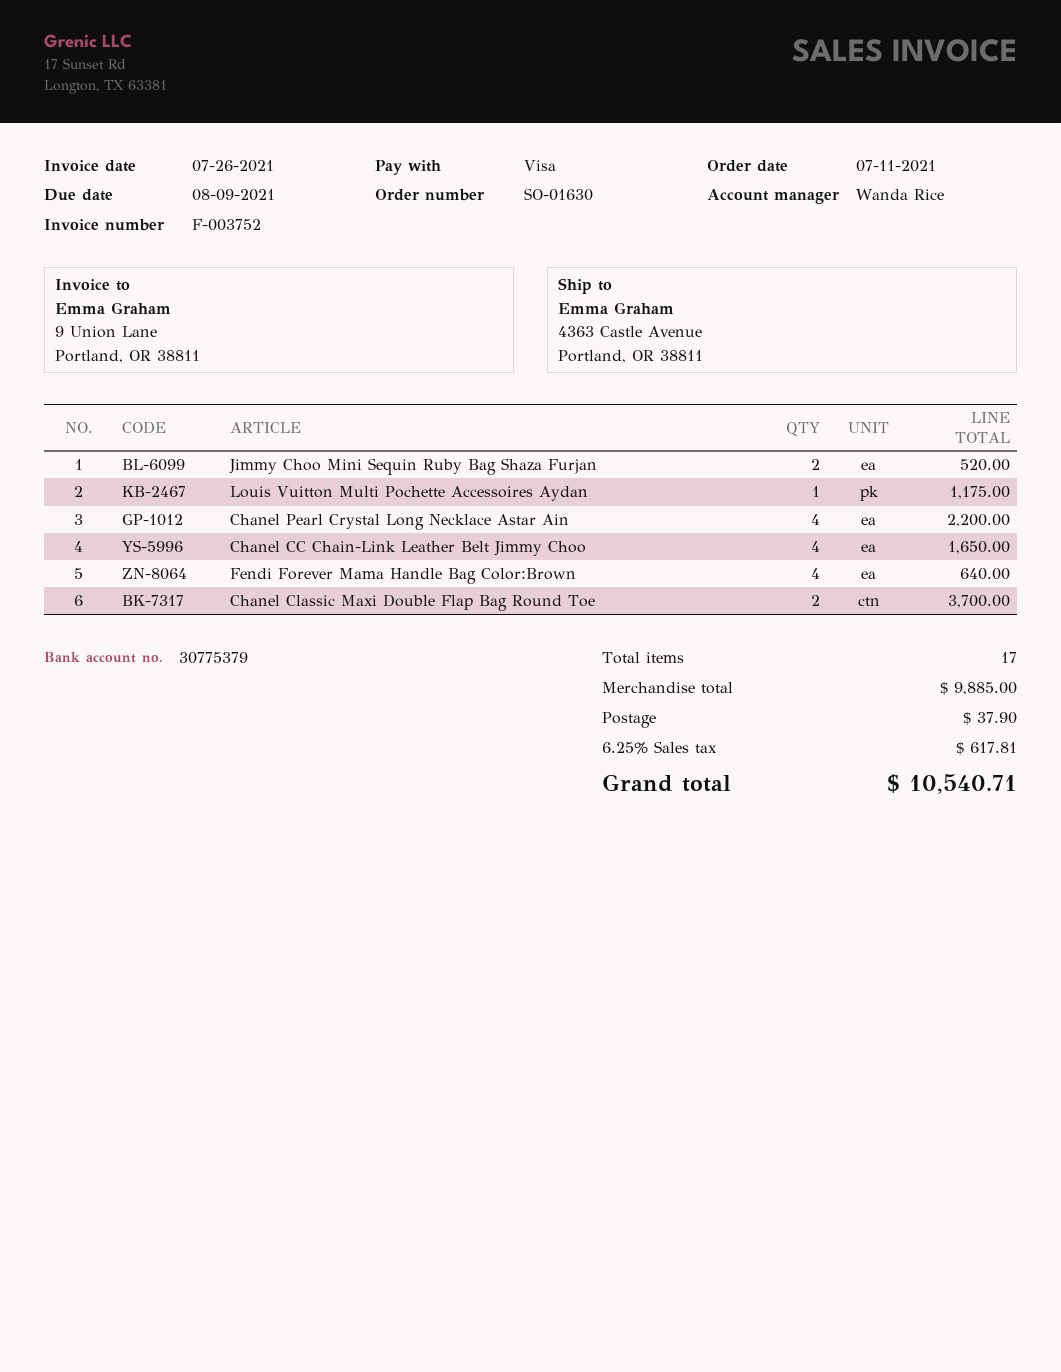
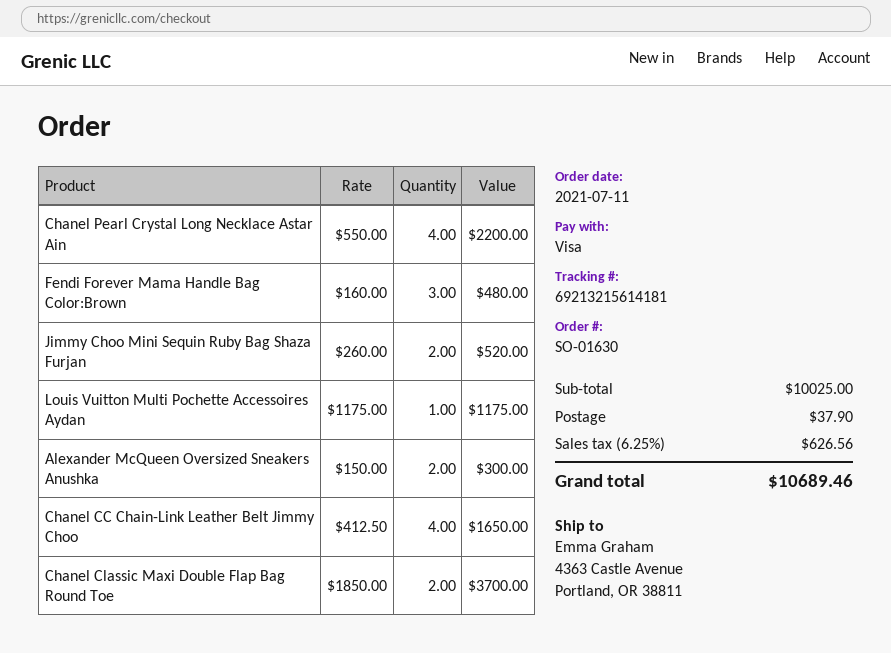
Fendi Forever Mama Handle Bag Color:Brown: 4 for 640.00 -> 3 for 480.00
Alexander McQueen Oversized Sneakers Anushka: none -> 2 for 300.00
subtotal: 9885.00 -> 10025.00
tax: 6.25% = 617.81 -> 6.25% = 626.56
total: 10540.71 -> 10689.46

